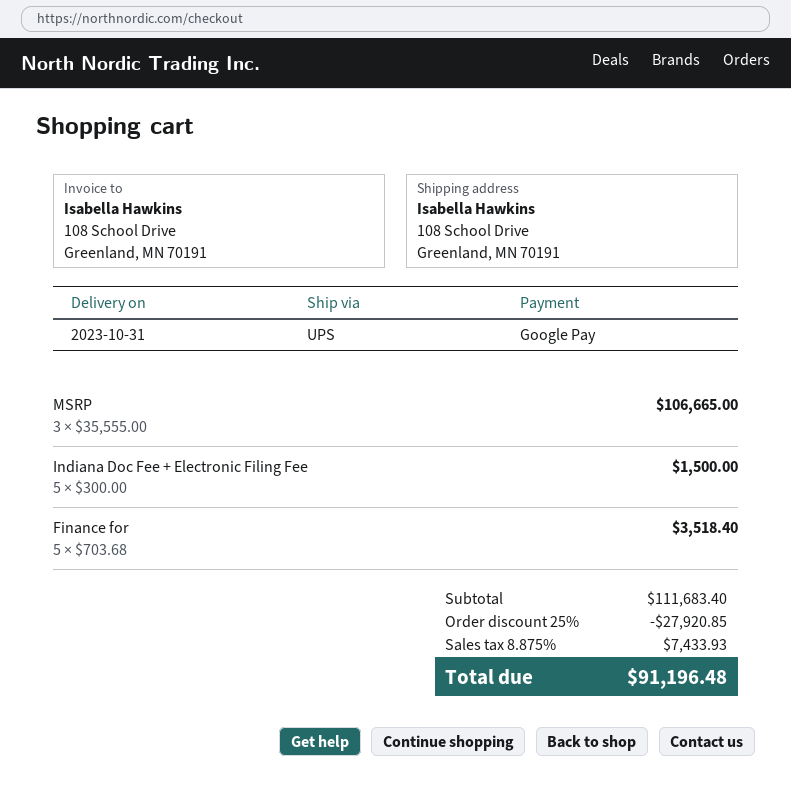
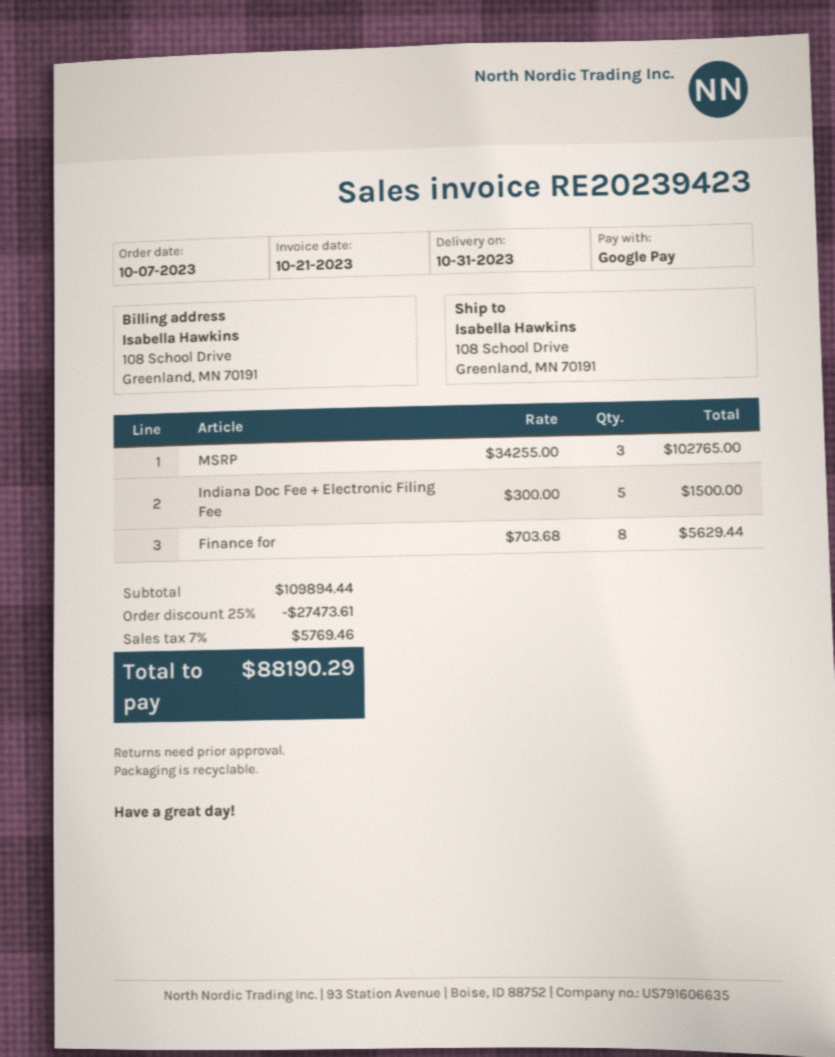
MSRP: 3 x 35555.00 = 106665.00 -> 3 x 34255.00 = 102765.00
Finance for: 5 x 703.68 = 3518.40 -> 8 x 703.68 = 5629.44
subtotal: 111683.40 -> 109894.44
discount: 25% = 27920.85 -> 25% = 27473.61
tax: 8.875% = 7433.93 -> 7% = 5769.46
total: 91196.48 -> 88190.29

